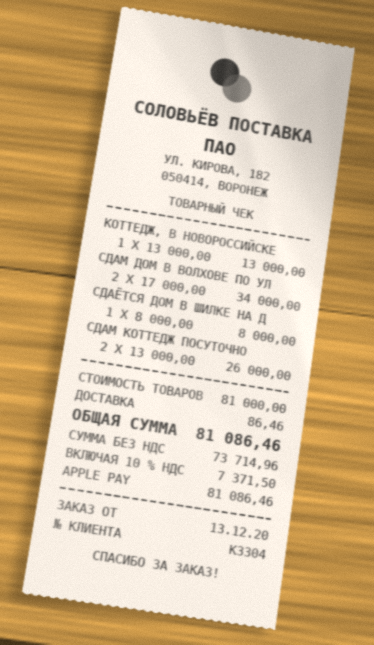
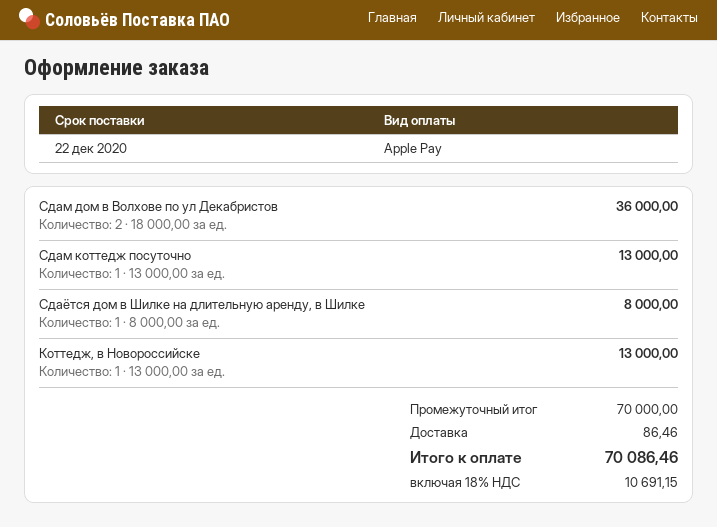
СДАМ ДОМ В ВОЛХОВЕ ПО УЛ: 2 x 17000.00 = 34000.00 -> 2 x 18000.00 = 36000.00
СДАМ КОТТЕДЖ ПОСУТОЧНО: 2 x 13000.00 = 26000.00 -> 1 x 13000.00 = 13000.00
subtotal: 81000.00 -> 70000.00
tax: 10% = 7371.50 -> 18% = 10691.15
total: 81086.46 -> 70086.46

